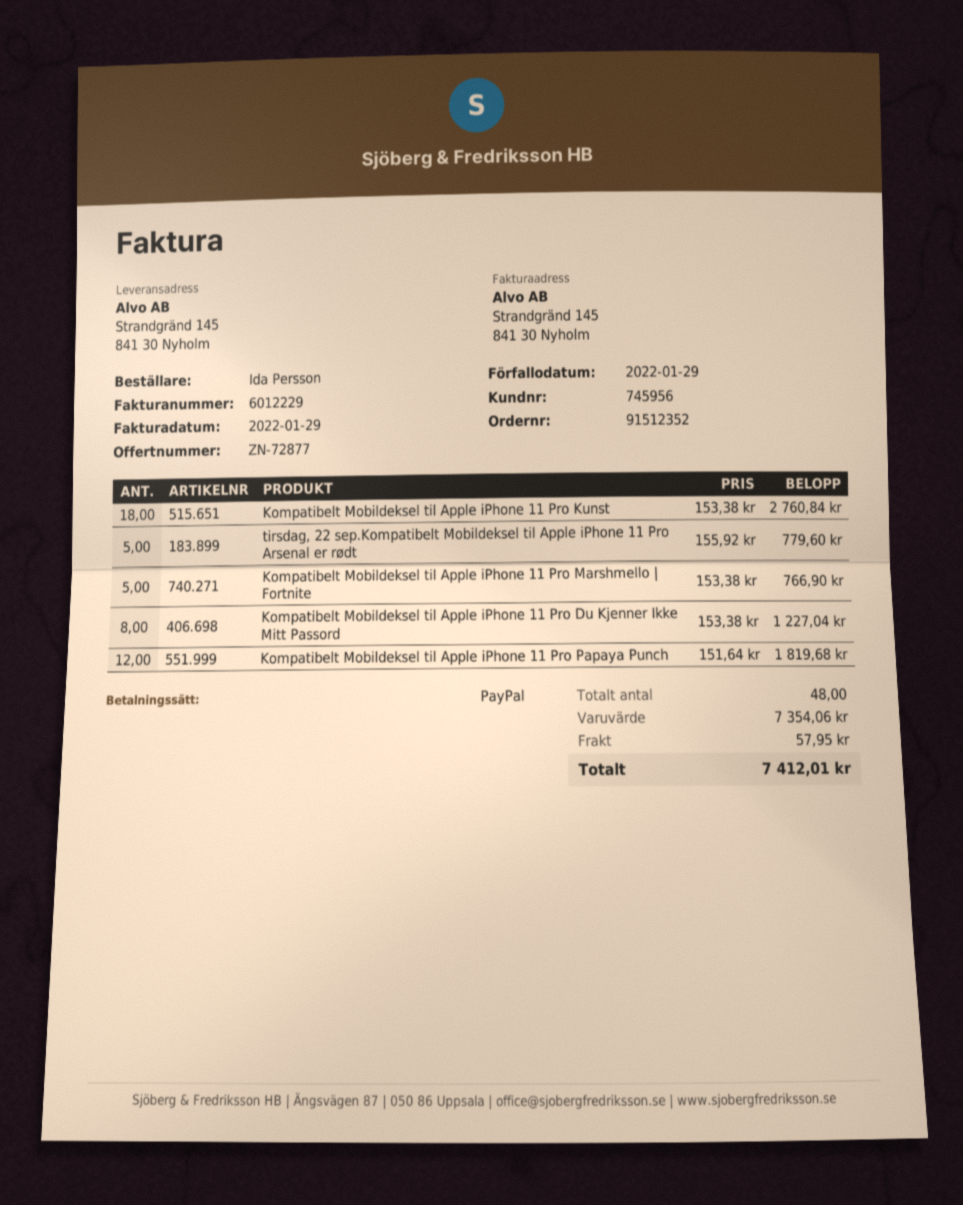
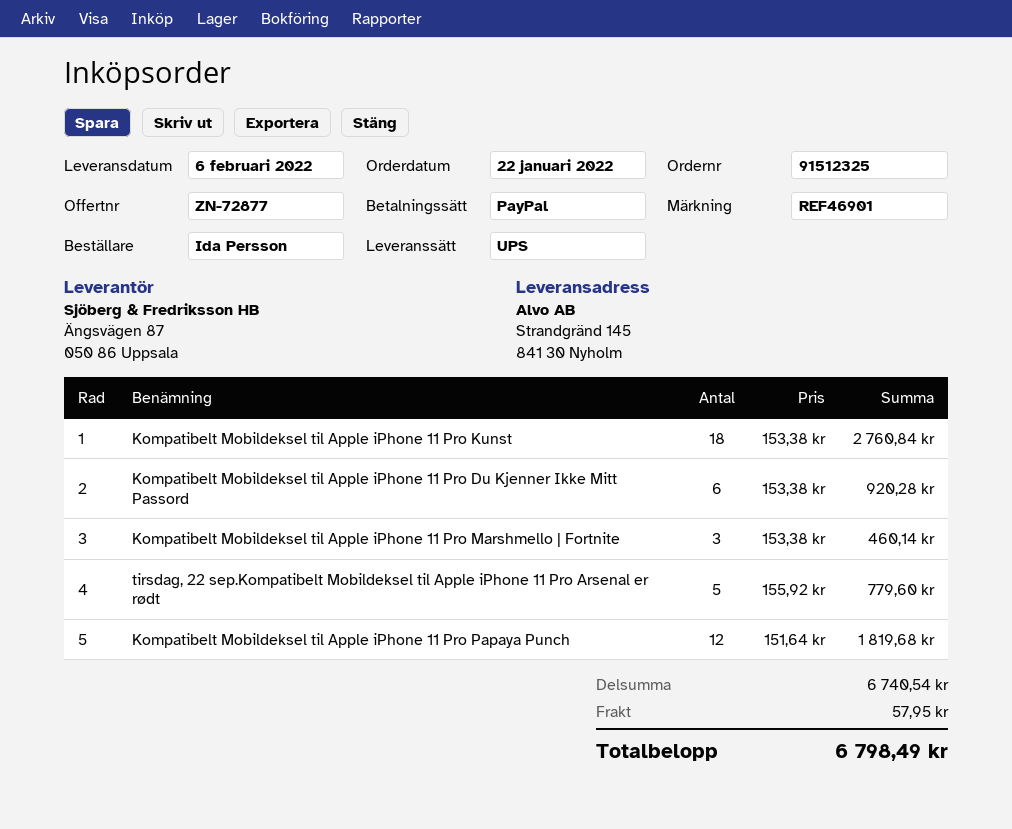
order number: 91512352 -> 91512325
Kompatibelt Mobildeksel til Apple iPhone 11 Pro Marshmello | Fortnite: 5 x 153.38 = 766.90 -> 3 x 153.38 = 460.14
Kompatibelt Mobildeksel til Apple iPhone 11 Pro Du Kjenner Ikke Mitt Passord: 8 x 153.38 = 1227.04 -> 6 x 153.38 = 920.28
subtotal: 7354.06 -> 6740.54
total: 7412.01 -> 6798.49

